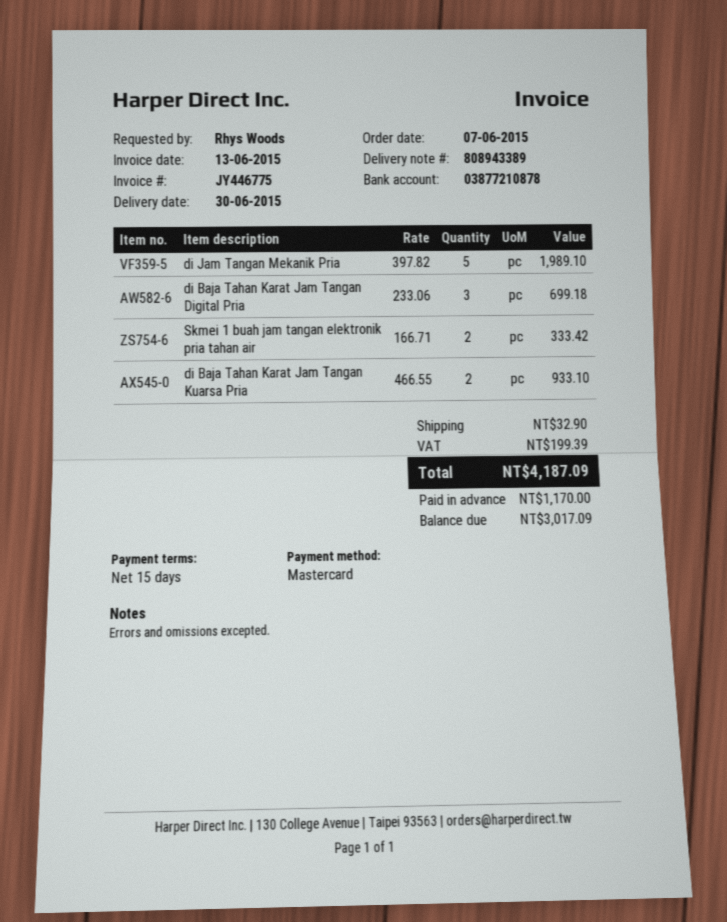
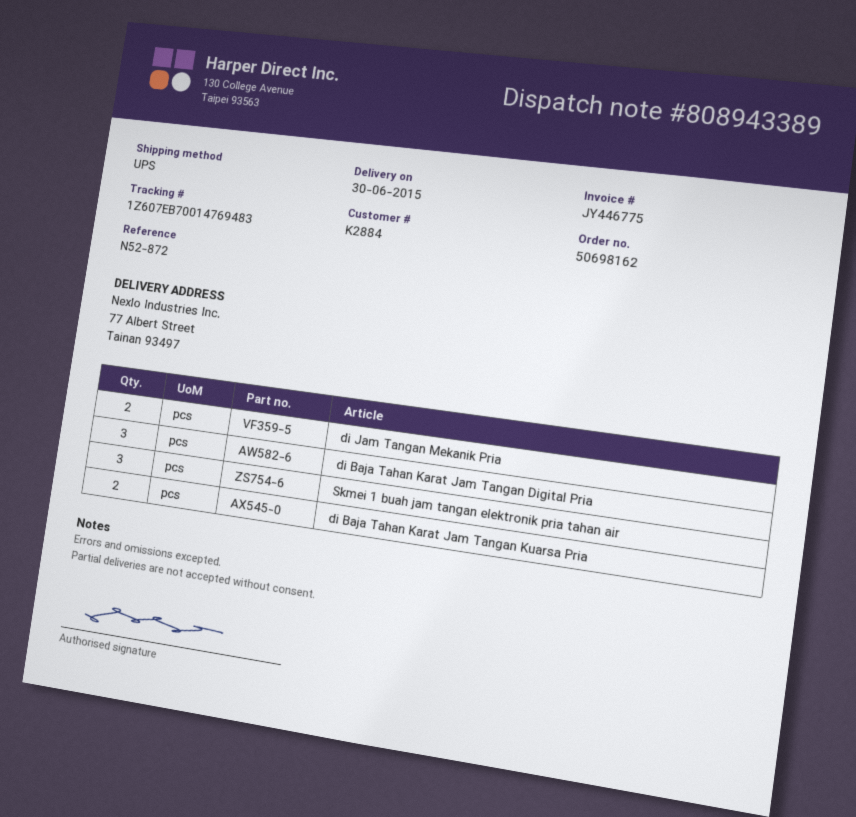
di Jam Tangan Mekanik Pria: 5 -> 2
Skmei 1 buah jam tangan elektronik pria tahan air: 2 -> 3

